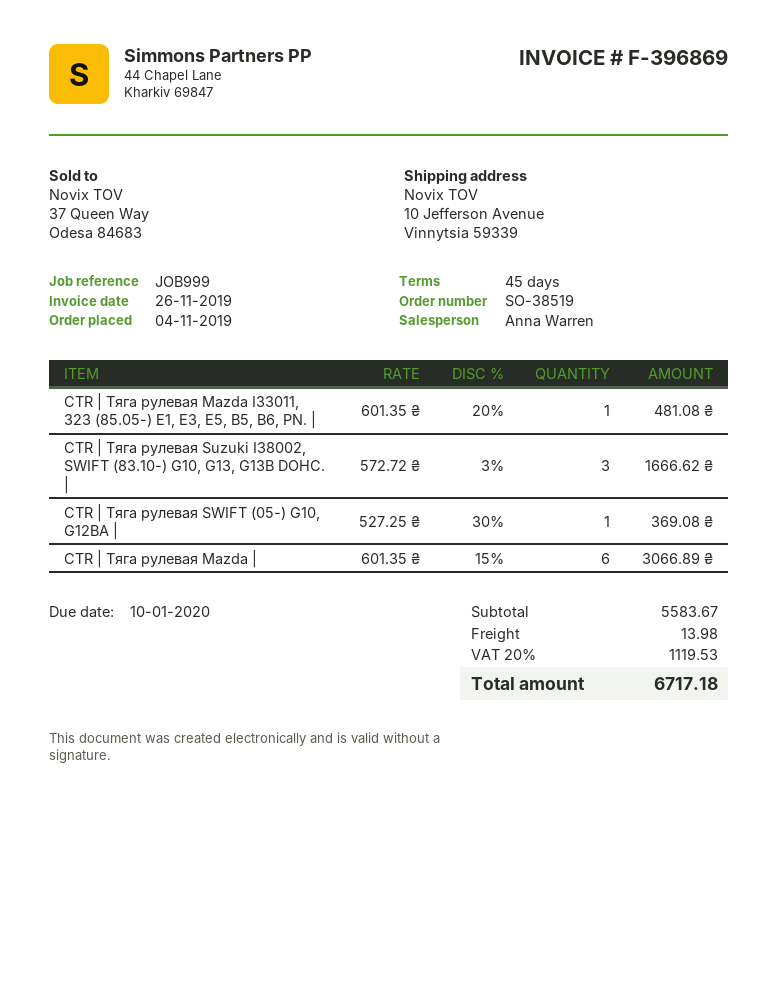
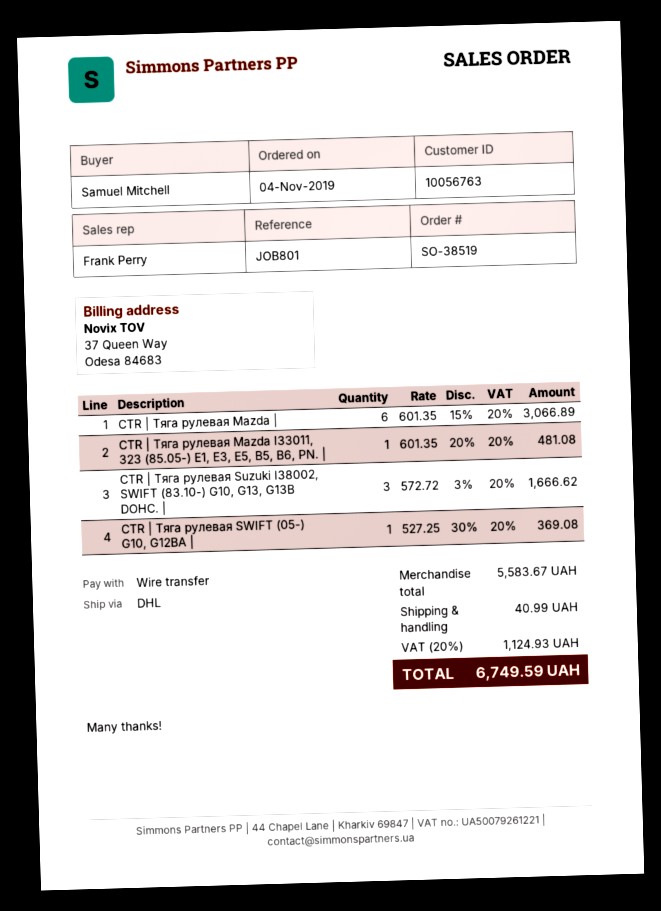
reference: JOB999 -> JOB801
sales rep: Anna Warren -> Frank Perry
shipping: 13.98 -> 40.99
tax: 20% = 1119.53 -> 20% = 1124.93
total: 6717.18 -> 6749.59

